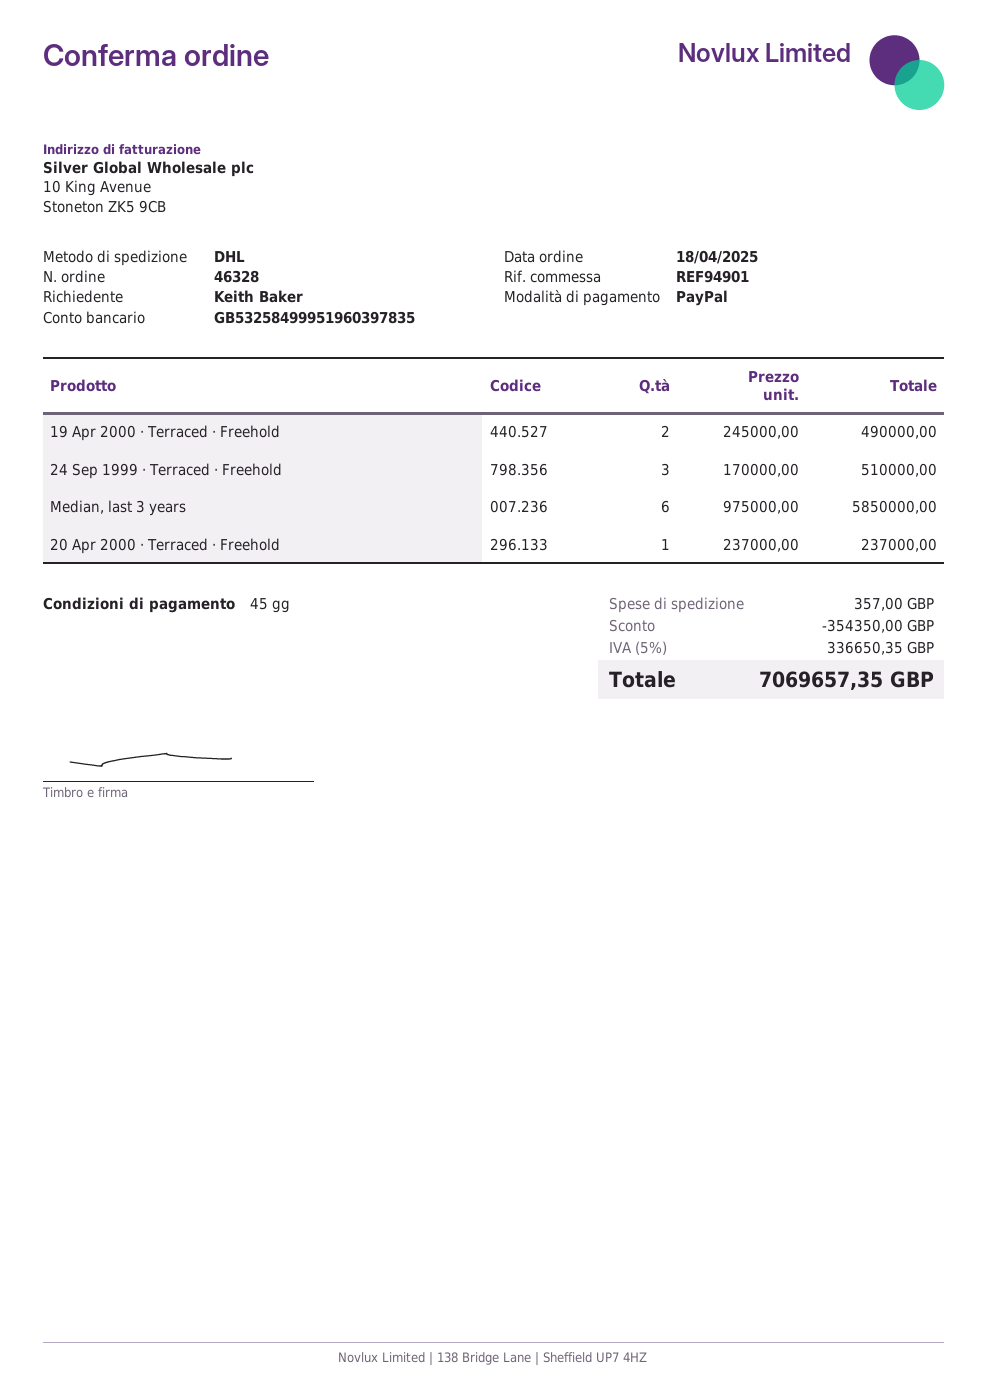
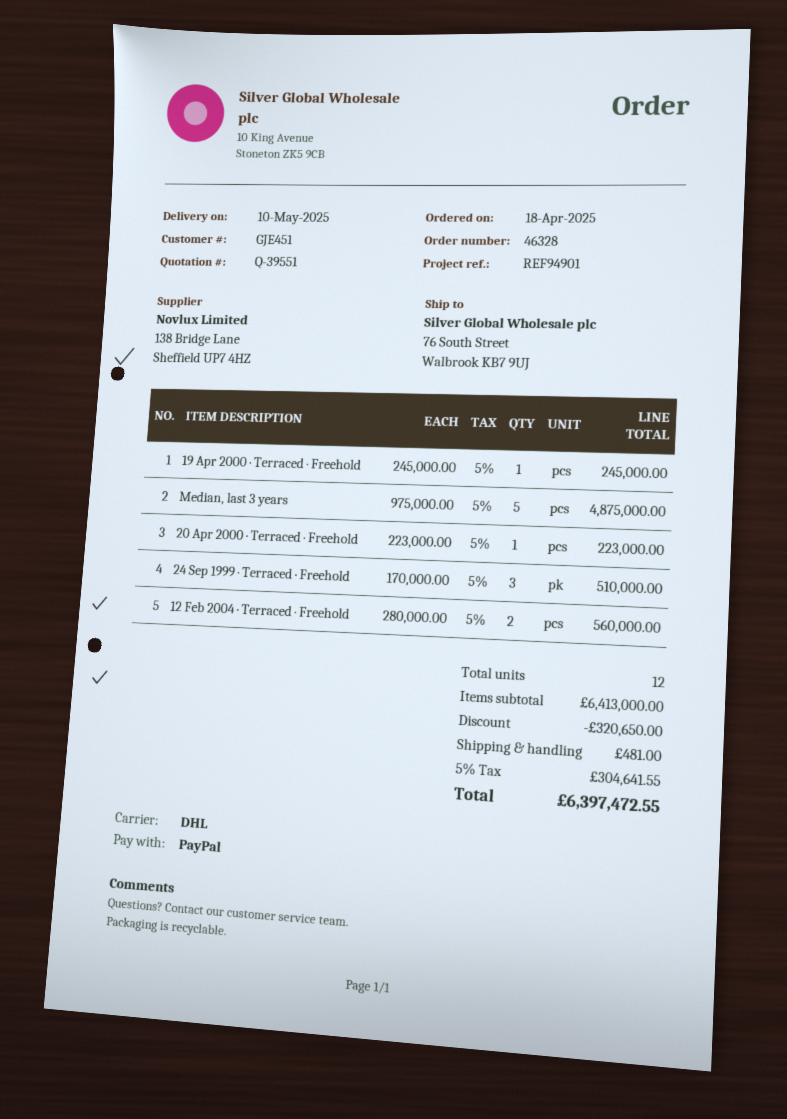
19 Apr 2000 · Terraced · Freehold: 2 x 245000.00 = 490000.00 -> 1 x 245000.00 = 245000.00
Median, last 3 years: 6 x 975000.00 = 5850000.00 -> 5 x 975000.00 = 4875000.00
20 Apr 2000 · Terraced · Freehold: 1 x 237000.00 = 237000.00 -> 1 x 223000.00 = 223000.00
12 Feb 2004 · Terraced · Freehold: none -> 2 x 280000.00 = 560000.00
discount: 354350.00 -> 320650.00
shipping: 357.00 -> 481.00
tax: 5% = 336650.35 -> 5% = 304641.55
total: 7069657.35 -> 6397472.55

